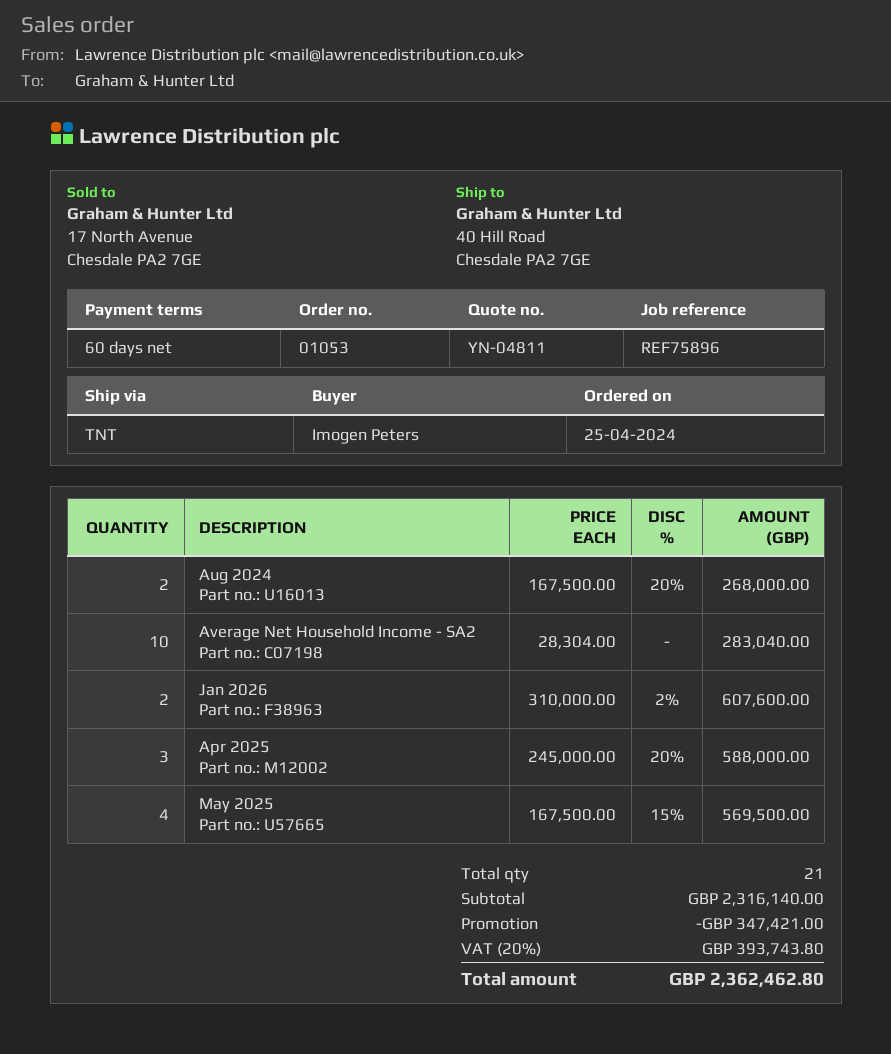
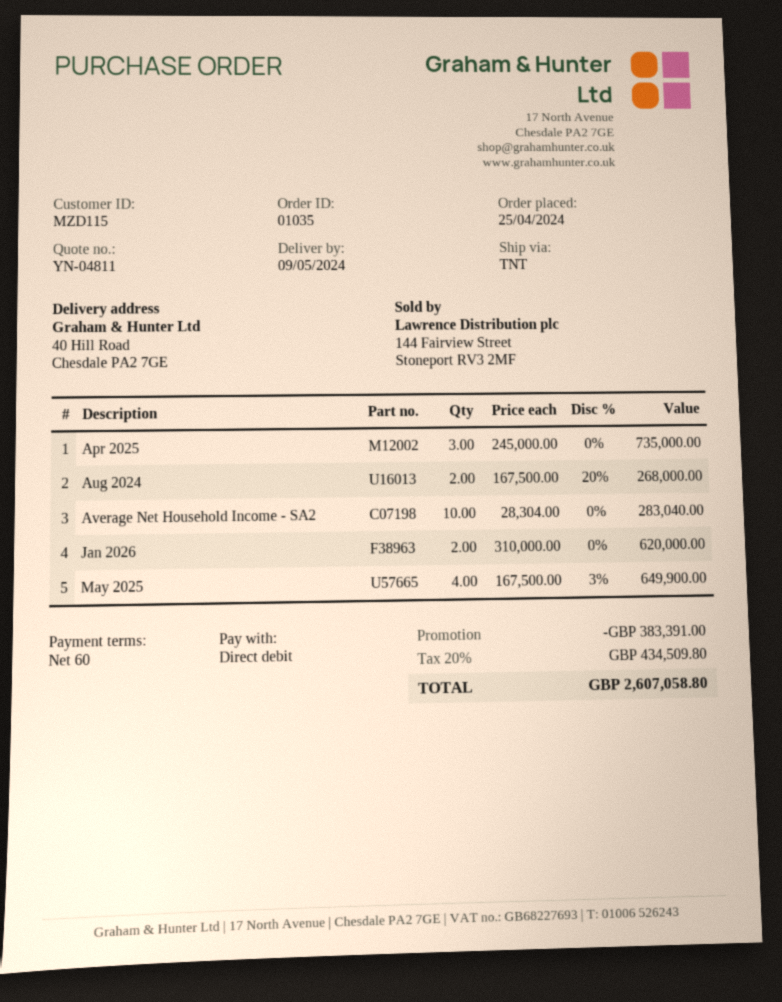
order number: 01053 -> 01035
Jan 2026: 2 x 310000.00 - 2% = 607600.00 -> 2 x 310000.00 = 620000.00
Apr 2025: 3 x 245000.00 - 20% = 588000.00 -> 3 x 245000.00 = 735000.00
May 2025: 4 x 167500.00 - 15% = 569500.00 -> 4 x 167500.00 - 3% = 649900.00
discount: 347421.00 -> 383391.00
tax: 20% = 393743.80 -> 20% = 434509.80
total: 2362462.80 -> 2607058.80

